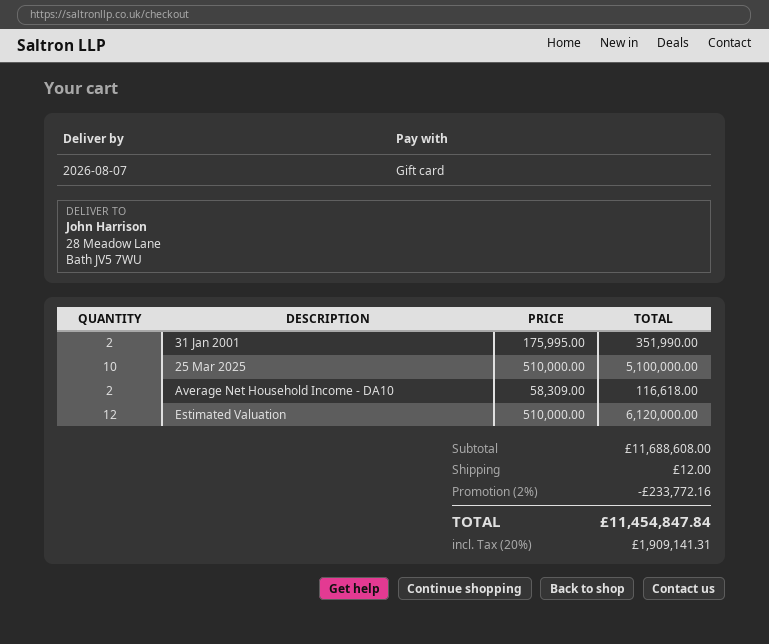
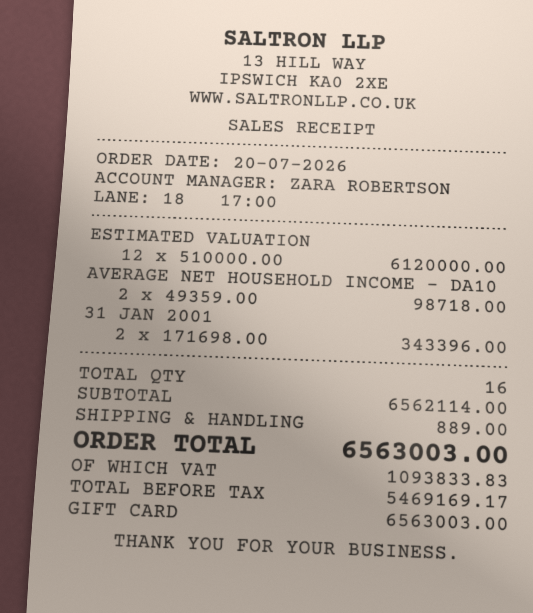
31 Jan 2001: 2 x 175995.00 = 351990.00 -> 2 x 171698.00 = 343396.00
25 Mar 2025: 10 x 510000.00 = 5100000.00 -> none
Average Net Household Income - DA10: 2 x 58309.00 = 116618.00 -> 2 x 49359.00 = 98718.00
subtotal: 11688608.00 -> 6562114.00
discount: 2% = 233772.16 -> none
shipping: 12.00 -> 889.00
tax: 1909141.31 -> 1093833.83
total: 11454847.84 -> 6563003.00

